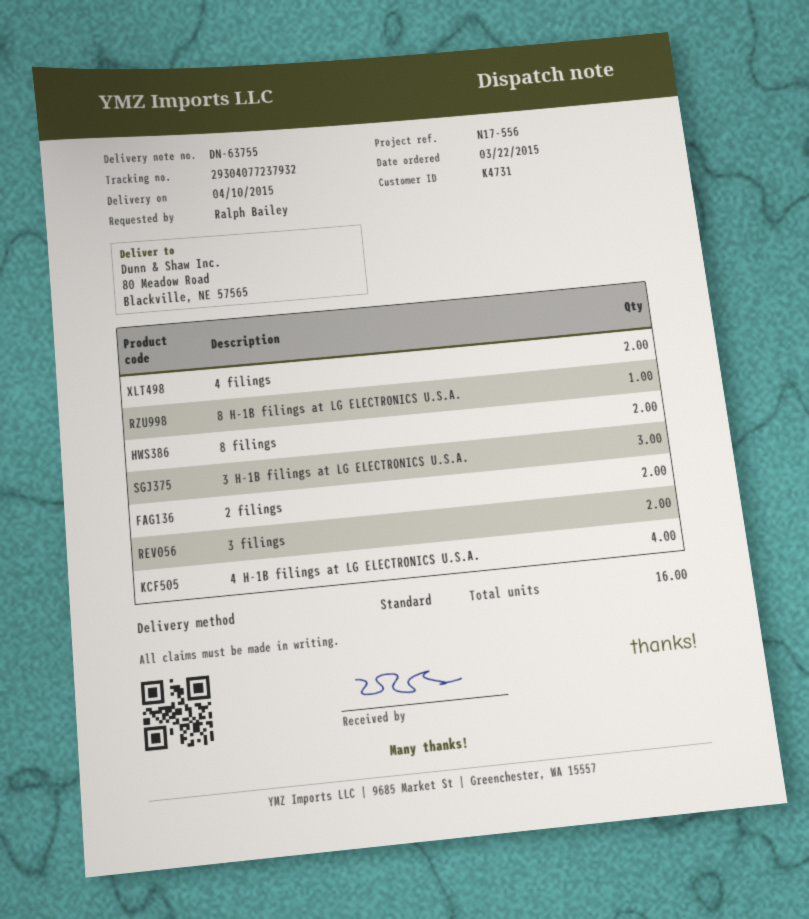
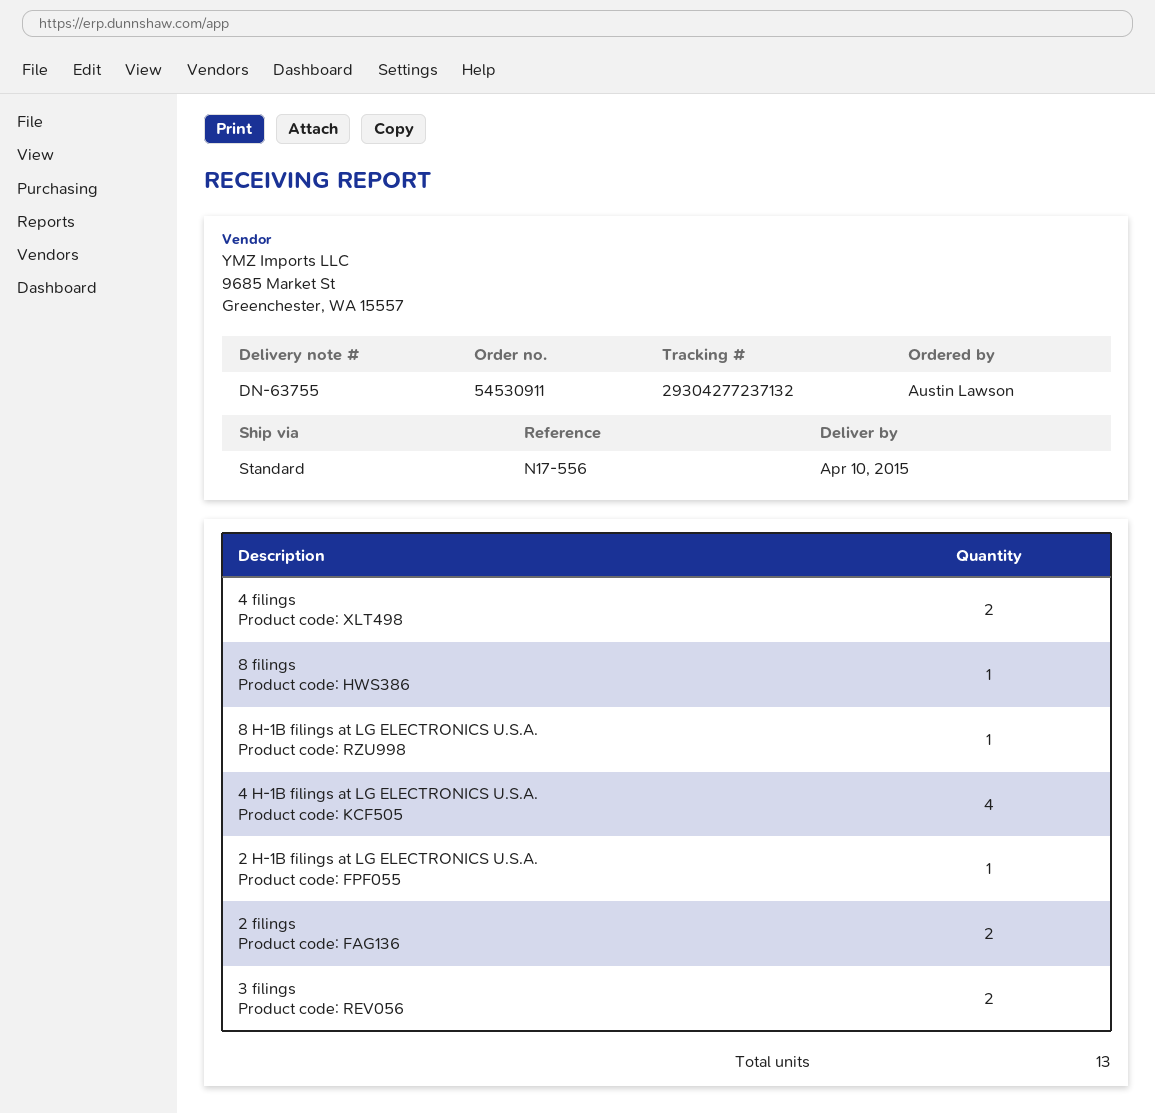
ordered by: Ralph Bailey -> Austin Lawson
tracking number: 29304077237932 -> 29304277237132
8 filings: 2 -> 1
3 H-1B filings at LG ELECTRONICS U.S.A.: 3 -> none
2 H-1B filings at LG ELECTRONICS U.S.A.: none -> 1
total quantity: 16 -> 13

